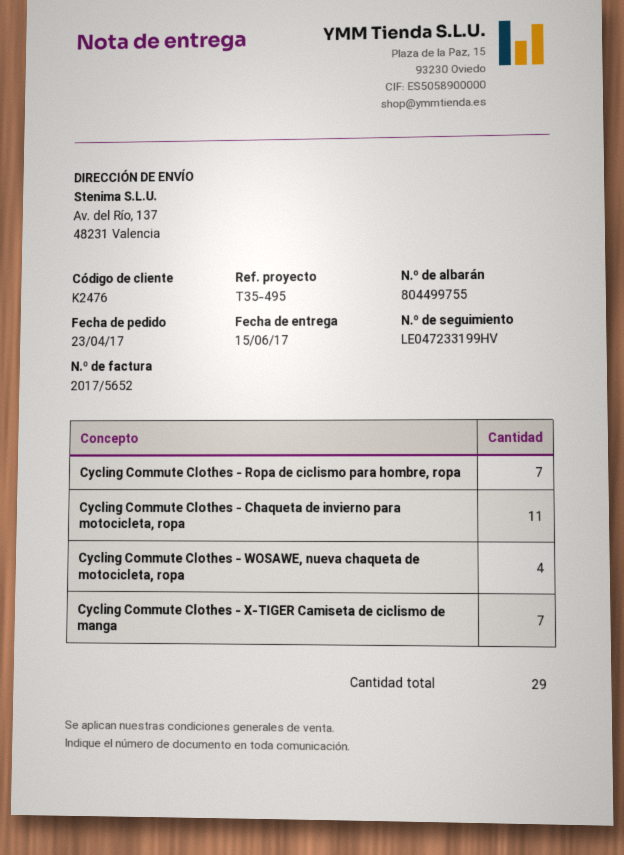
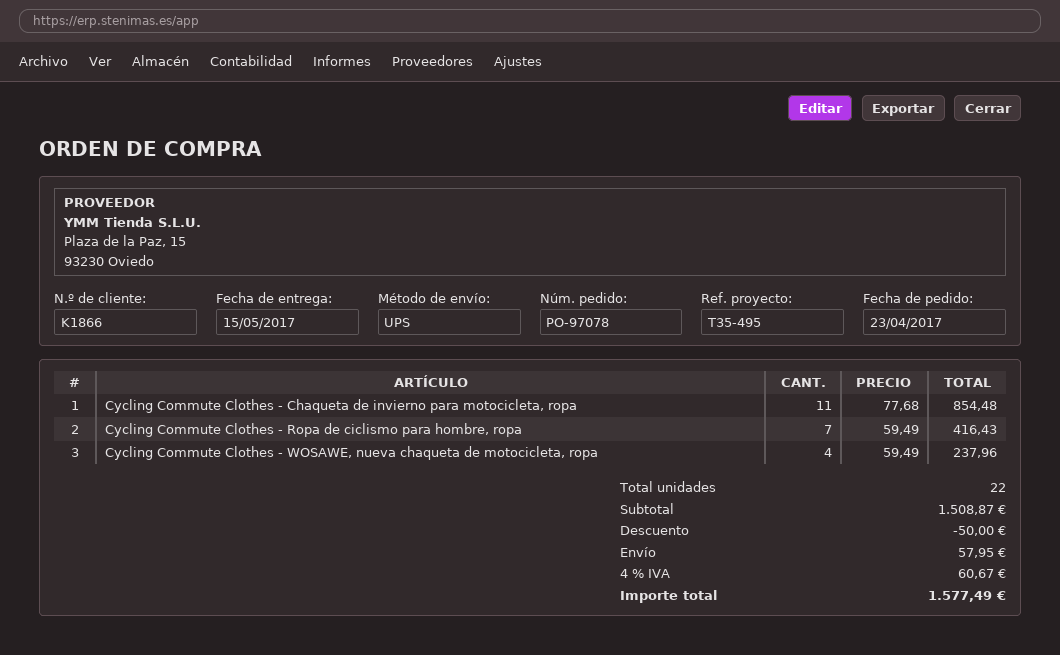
delivery date: 2017-06-15 -> 2017-05-15
customer number: K2476 -> K1866
Cycling Commute Clothes - X-TIGER Camiseta de ciclismo de manga: 7 -> none
total quantity: 29 -> 22

